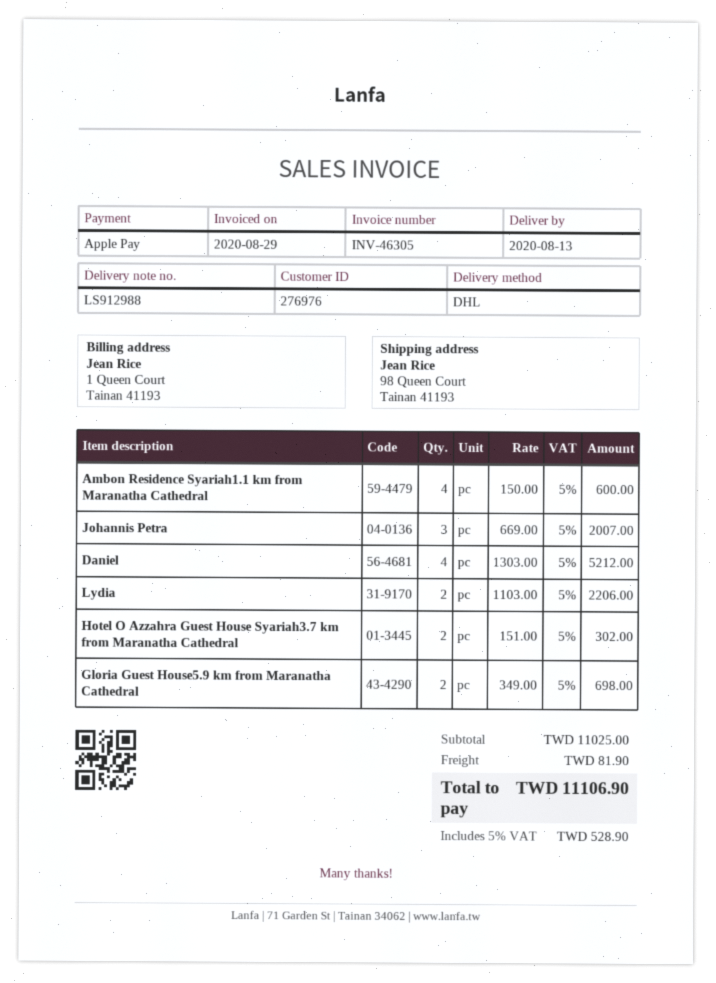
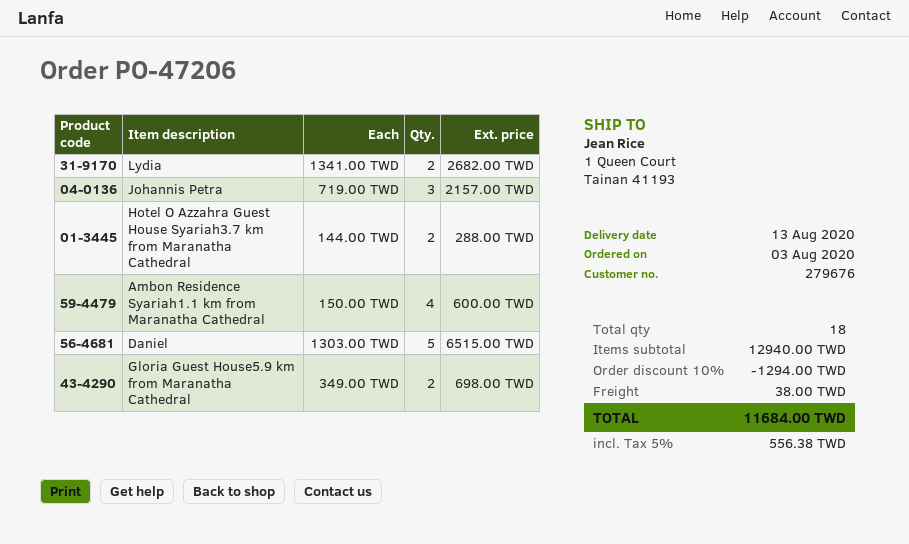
customer number: 276976 -> 279676
ship to: 98 Queen Court, Tainan 41193 -> 1 Queen Court, Tainan 41193
Johannis Petra: 3 x 669.00 = 2007.00 -> 3 x 719.00 = 2157.00
Daniel: 4 x 1303.00 = 5212.00 -> 5 x 1303.00 = 6515.00
Lydia: 2 x 1103.00 = 2206.00 -> 2 x 1341.00 = 2682.00
Hotel O Azzahra Guest House Syariah3.7 km from Maranatha Cathedral: 2 x 151.00 = 302.00 -> 2 x 144.00 = 288.00
subtotal: 11025.00 -> 12940.00
discount: none -> 10% = 1294.00
shipping: 81.90 -> 38.00
tax: 5% = 528.90 -> 5% = 556.38
total: 11106.90 -> 11684.00

